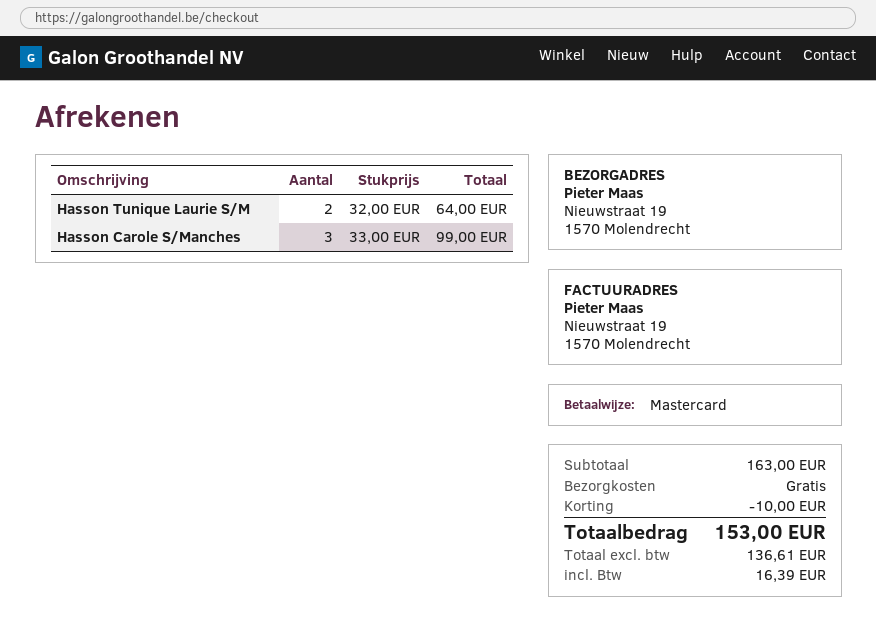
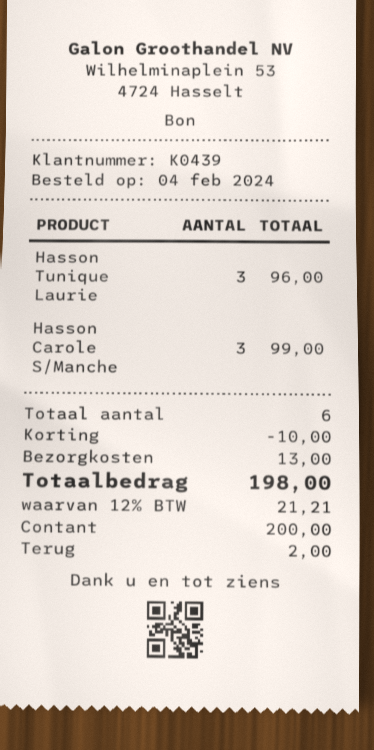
payment method: Mastercard -> cash
Hasson Tunique Laurie S/M: 2 for 64.00 -> 3 for 96.00
shipping: 0.00 -> 13.00
tax: 16.39 -> 21.21
total: 153.00 -> 198.00

